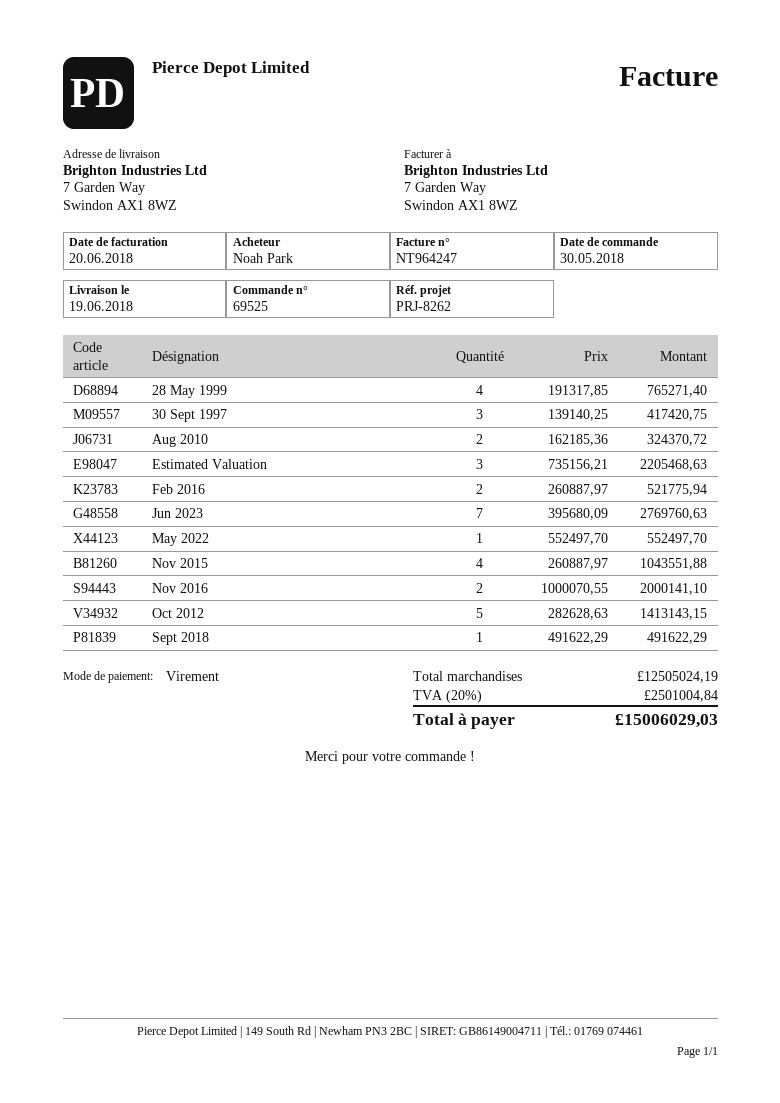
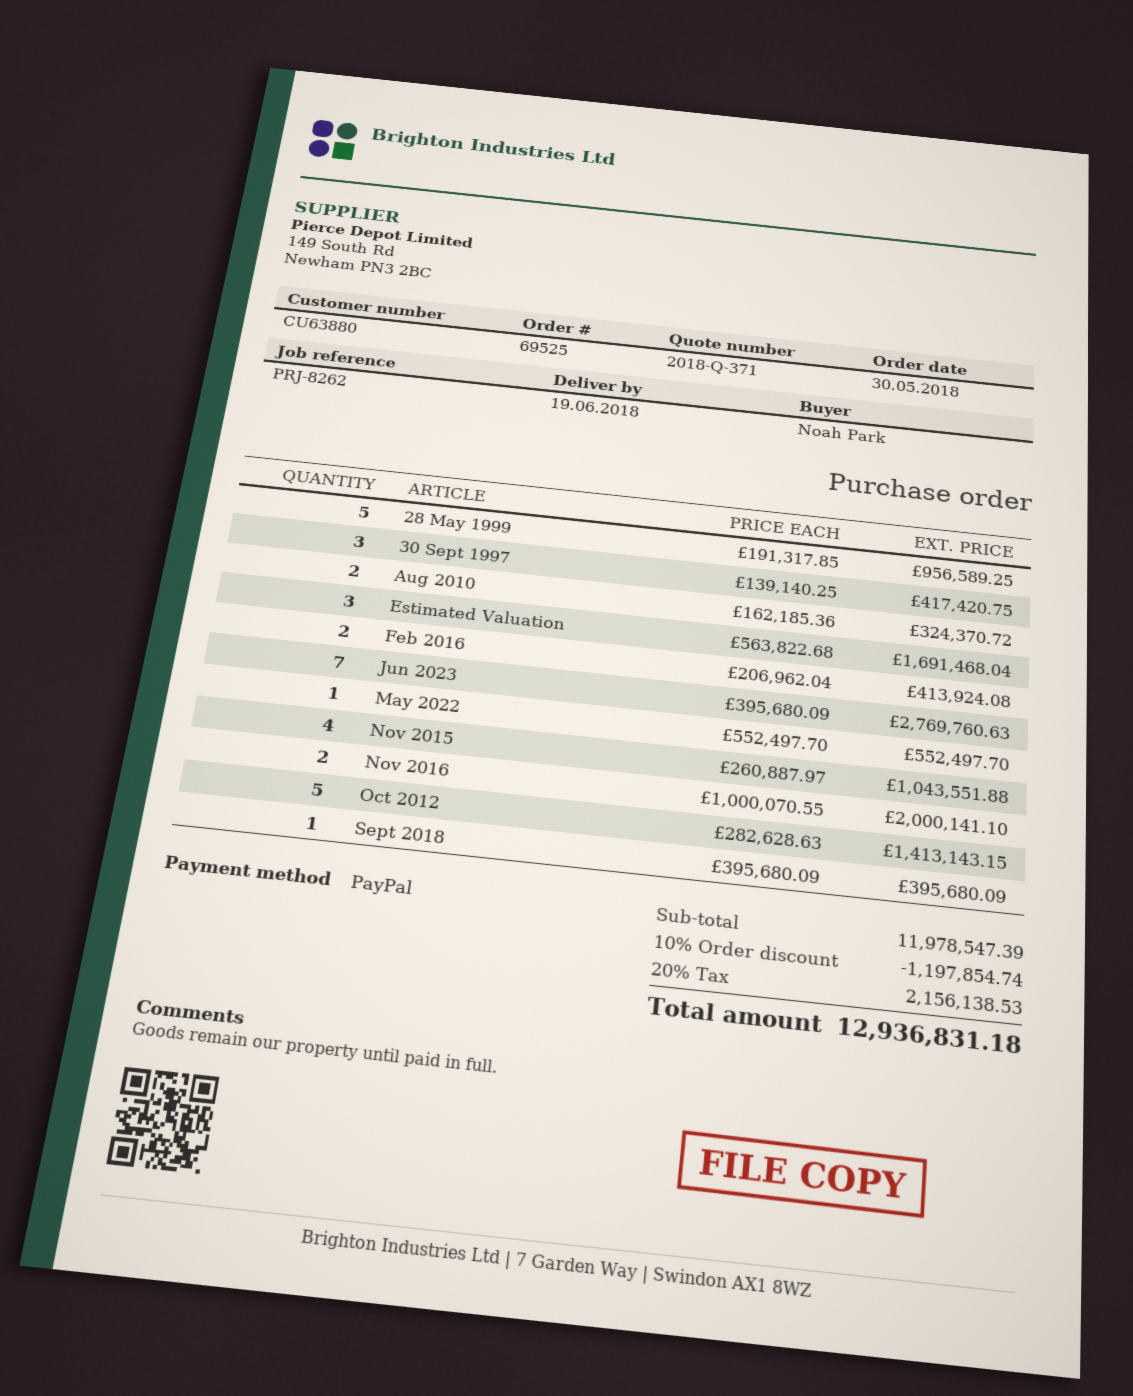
payment method: bank transfer -> PayPal
28 May 1999: 4 x 191317.85 = 765271.40 -> 5 x 191317.85 = 956589.25
Estimated Valuation: 3 x 735156.21 = 2205468.63 -> 3 x 563822.68 = 1691468.04
Feb 2016: 2 x 260887.97 = 521775.94 -> 2 x 206962.04 = 413924.08
Sept 2018: 1 x 491622.29 = 491622.29 -> 1 x 395680.09 = 395680.09
subtotal: 12505024.19 -> 11978547.39
discount: none -> 10% = 1197854.74
tax: 20% = 2501004.84 -> 20% = 2156138.53
total: 15006029.03 -> 12936831.18

